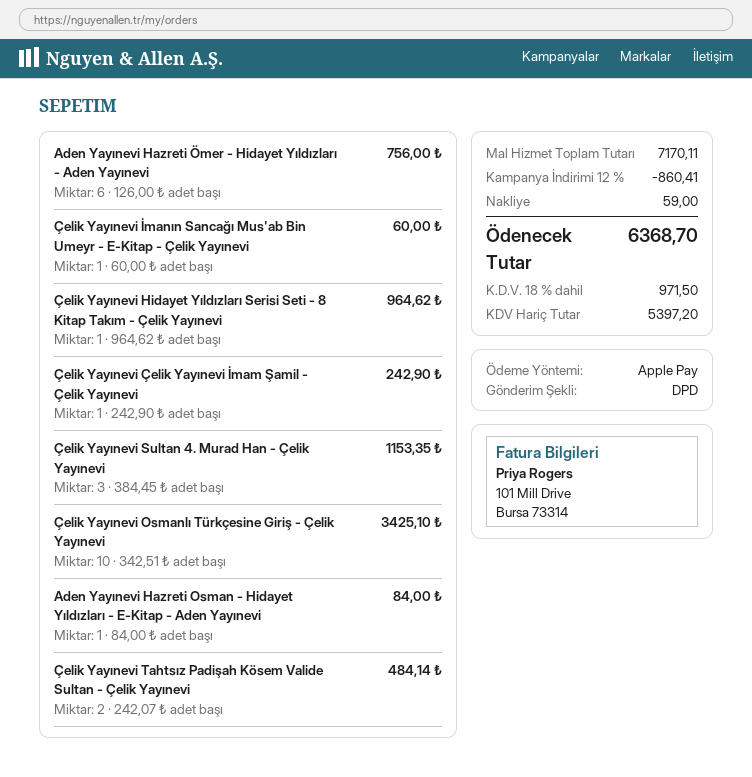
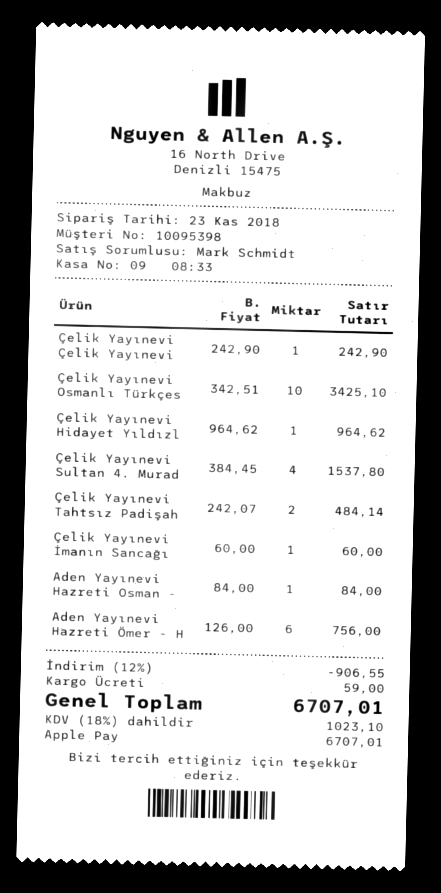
Çelik Yayınevi Sultan 4. Murad Han - Çelik Yayınevi: 3 x 384.45 = 1153.35 -> 4 x 384.45 = 1537.80
discount: 12% = 860.41 -> 12% = 906.55
tax: 18% = 971.50 -> 18% = 1023.10
total: 6368.70 -> 6707.01

